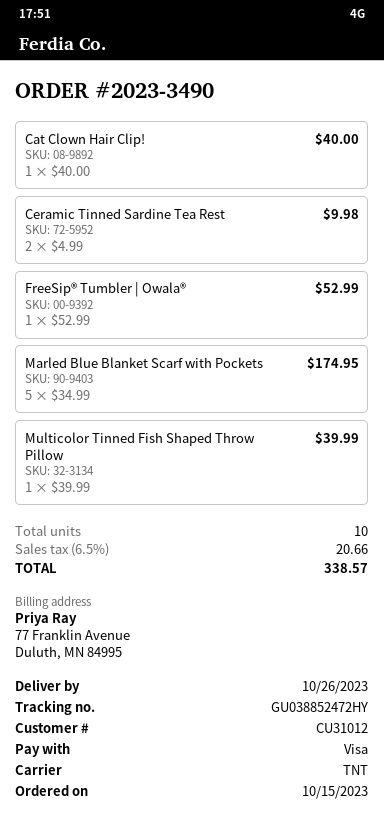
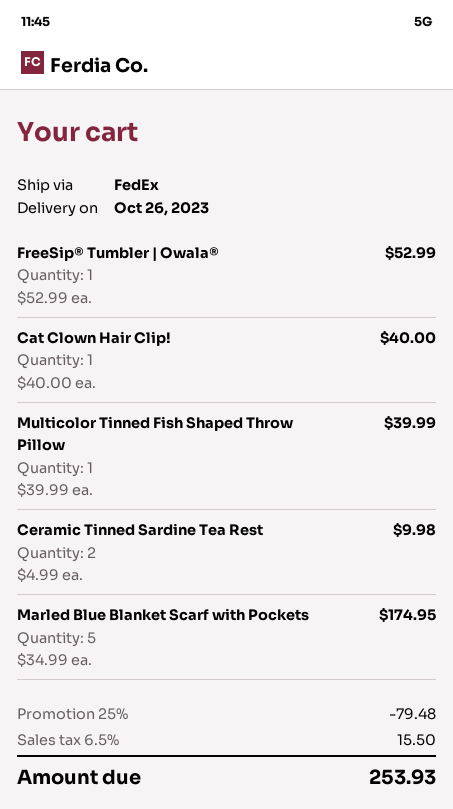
shipping method: TNT -> FedEx
discount: none -> 25% = 79.48
tax: 6.5% = 20.66 -> 6.5% = 15.50
total: 338.57 -> 253.93

